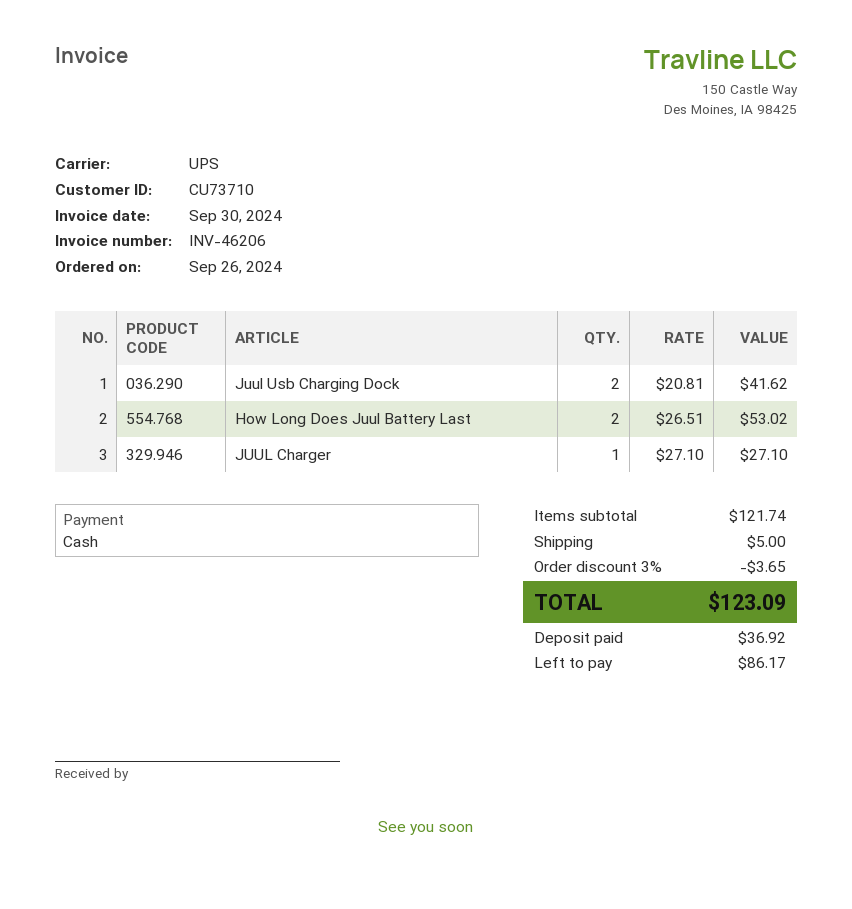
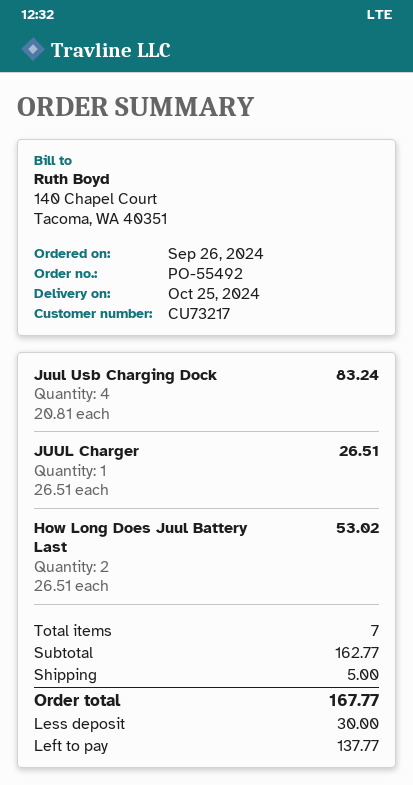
customer number: CU73710 -> CU73217
Juul Usb Charging Dock: 2 x 20.81 = 41.62 -> 4 x 20.81 = 83.24
JUUL Charger: 1 x 27.10 = 27.10 -> 1 x 26.51 = 26.51
subtotal: 121.74 -> 162.77
discount: 3% = 3.65 -> none
total: 123.09 -> 167.77
deposit: 36.92 -> 30.00
balance: 86.17 -> 137.77

